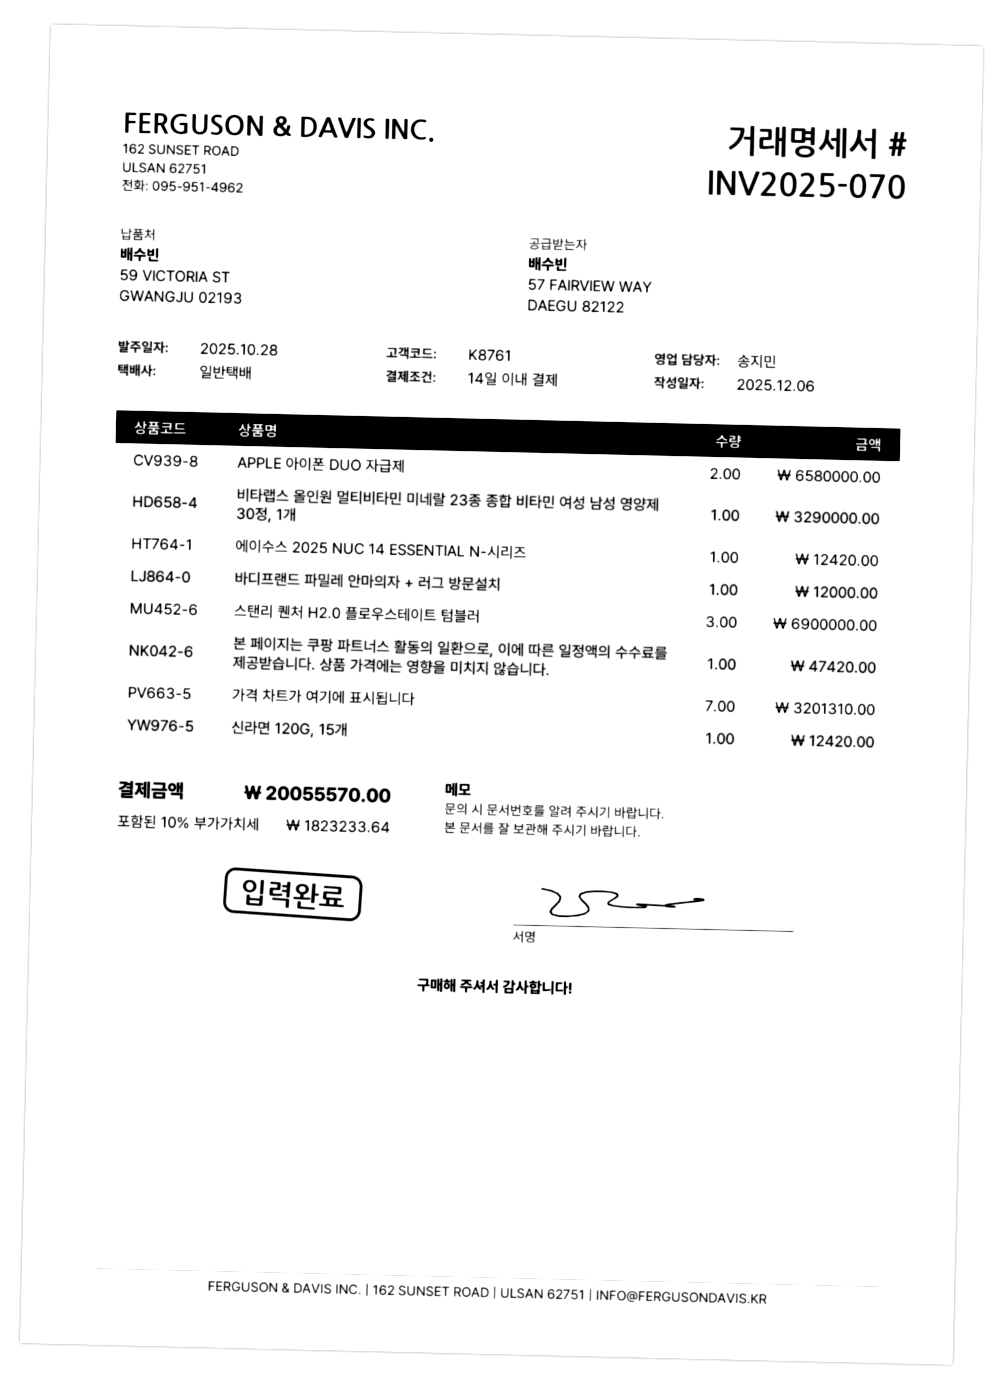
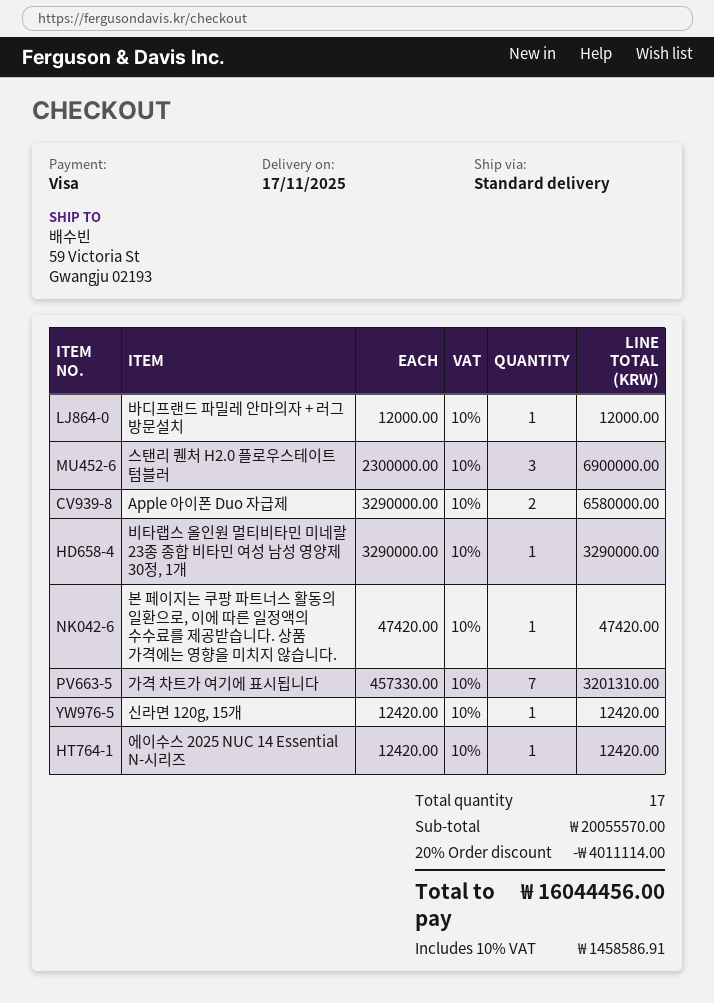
discount: none -> 20% = 4011114.00
tax: 10% = 1823233.64 -> 10% = 1458586.91
total: 20055570.00 -> 16044456.00

